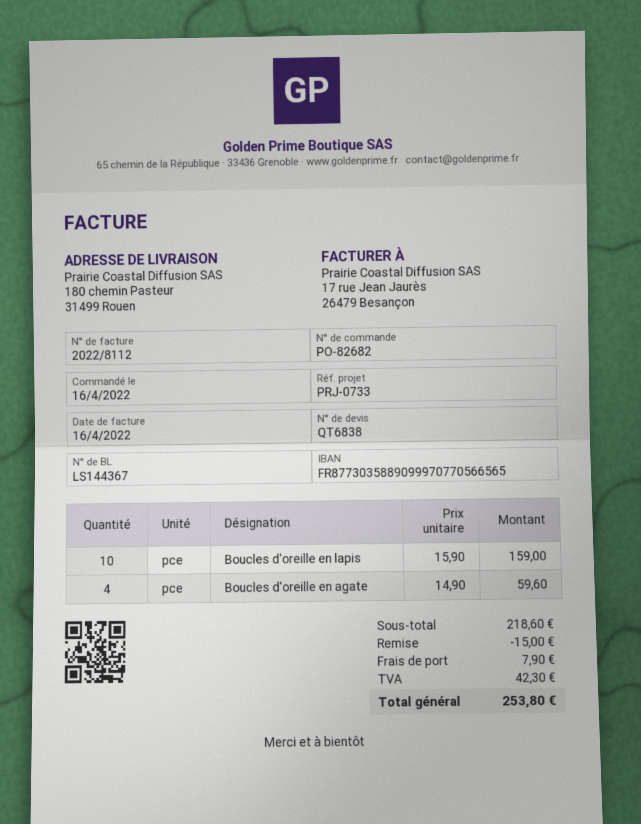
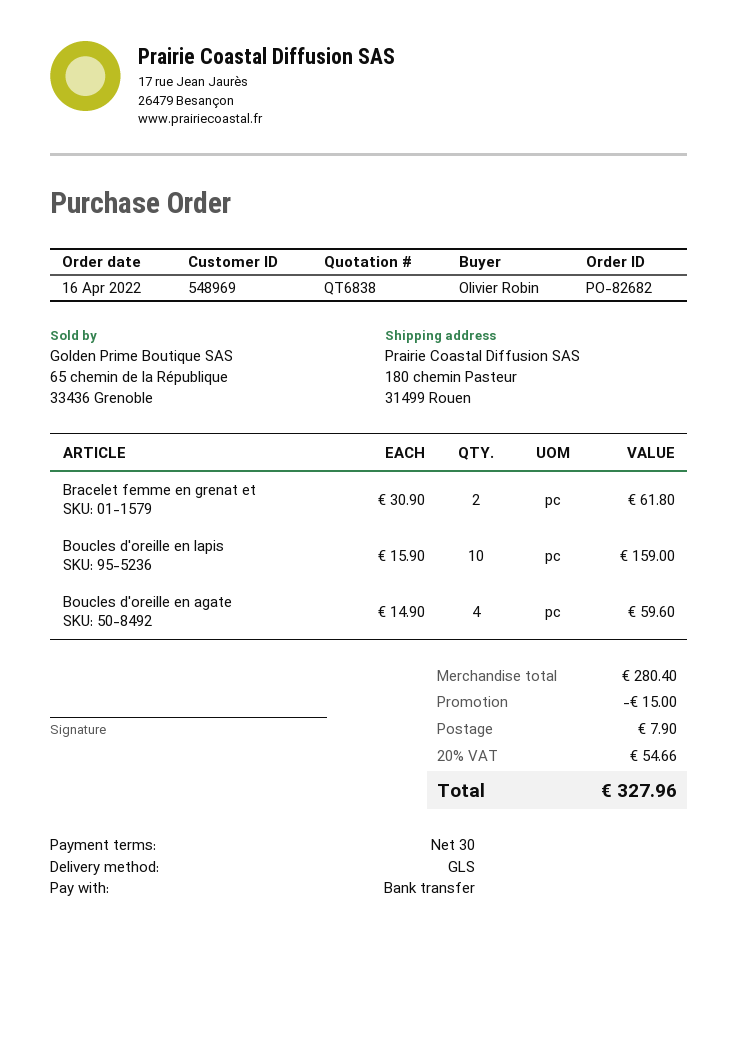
Bracelet femme en grenat et: none -> 2 x 30.90 = 61.80
subtotal: 218.60 -> 280.40
tax: 42.30 -> 54.66
total: 253.80 -> 327.96

